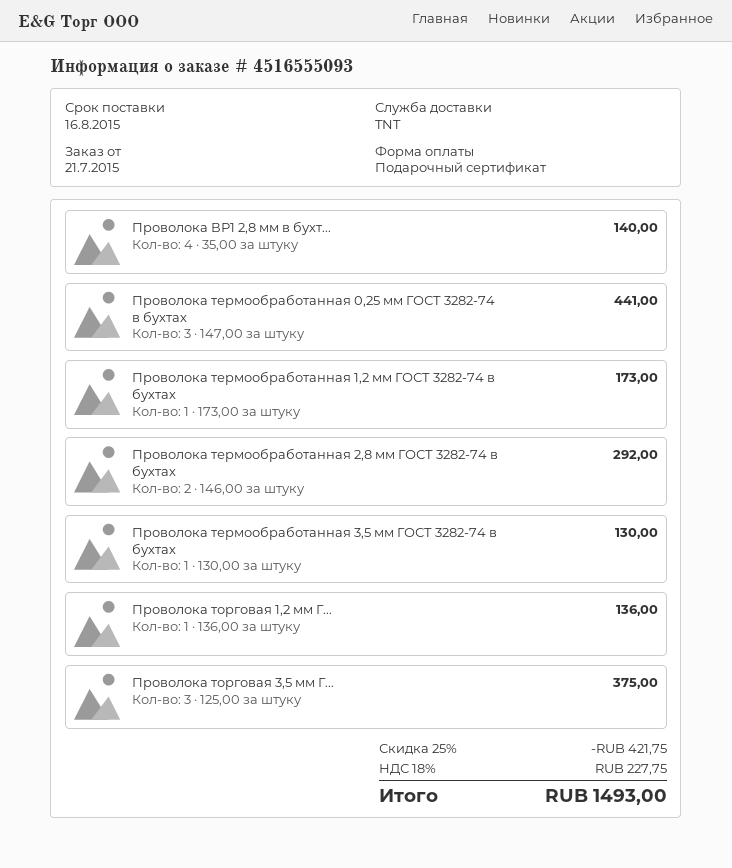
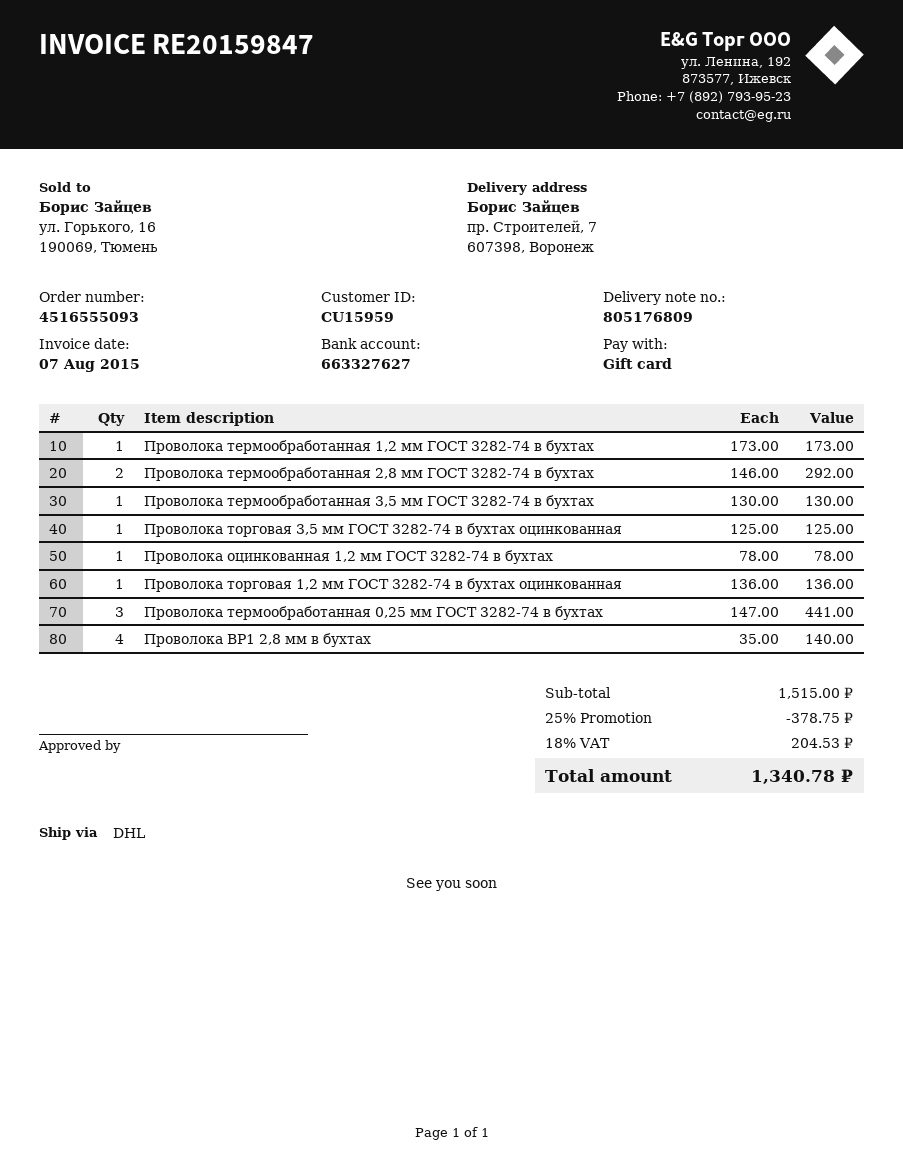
shipping method: TNT -> DHL
Проволока торговая 3,5 мм Г...: 3 x 125.00 = 375.00 -> 1 x 125.00 = 125.00
Проволока оцинкованная 1,2 мм ГОСТ 3282-74 в бухтах: none -> 1 x 78.00 = 78.00
discount: 25% = 421.75 -> 25% = 378.75
tax: 18% = 227.75 -> 18% = 204.53
total: 1493.00 -> 1340.78

